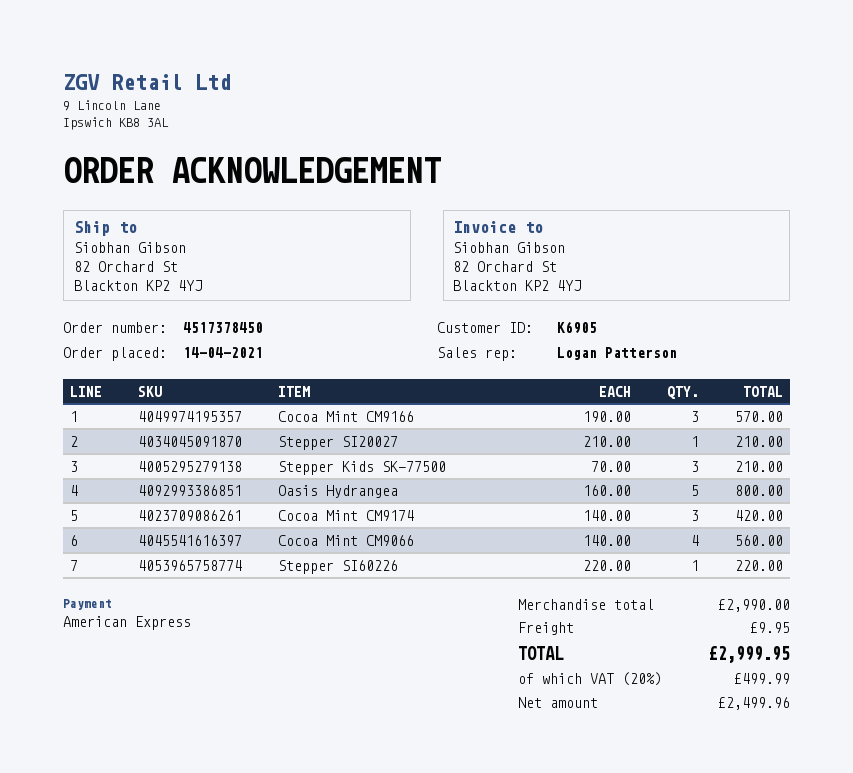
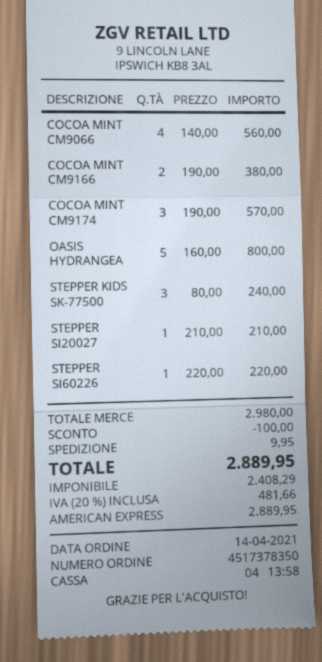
order number: 4517378450 -> 4517378350
Cocoa Mint CM9166: 3 x 190.00 = 570.00 -> 2 x 190.00 = 380.00
Stepper Kids SK-77500: 3 x 70.00 = 210.00 -> 3 x 80.00 = 240.00
Cocoa Mint CM9174: 3 x 140.00 = 420.00 -> 3 x 190.00 = 570.00
subtotal: 2990.00 -> 2980.00
discount: none -> 100.00
net: 2499.96 -> 2408.29
tax: 20% = 499.99 -> 20% = 481.66
total: 2999.95 -> 2889.95

